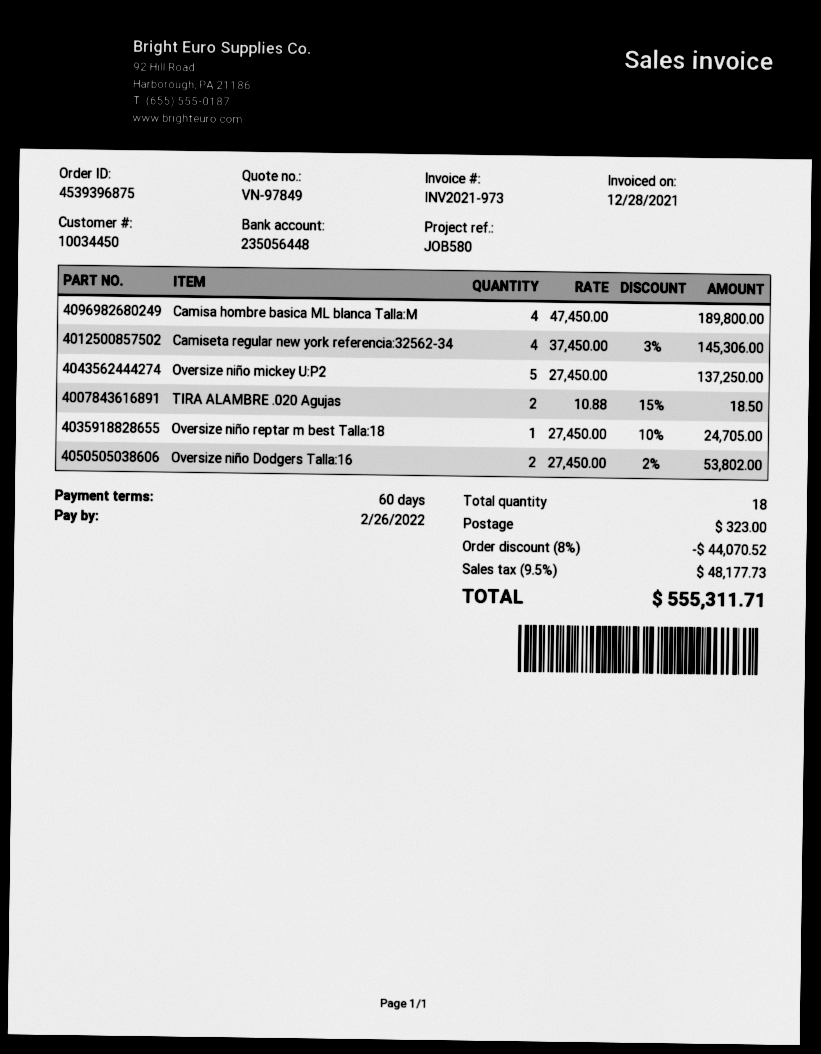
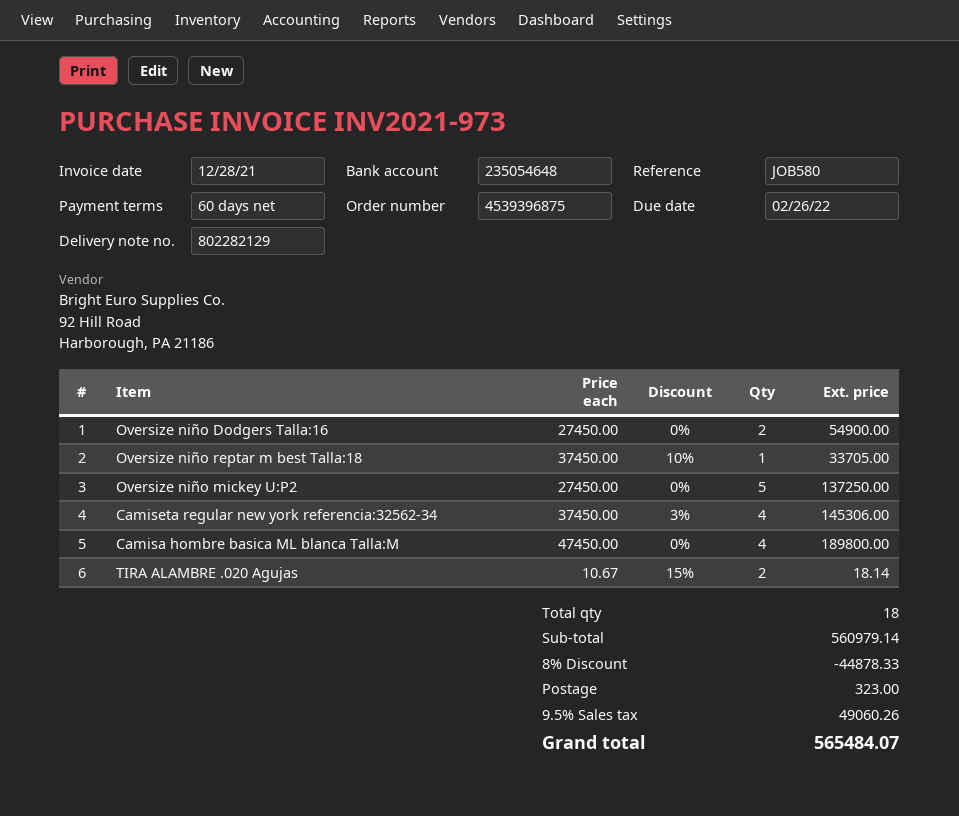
bank account: 235056448 -> 235054648
TIRA ALAMBRE .020 Agujas: 2 x 10.88 - 15% = 18.50 -> 2 x 10.67 - 15% = 18.14
Oversize niño reptar m best Talla:18: 1 x 27450.00 - 10% = 24705.00 -> 1 x 37450.00 - 10% = 33705.00
Oversize niño Dodgers Talla:16: 2 x 27450.00 - 2% = 53802.00 -> 2 x 27450.00 = 54900.00
discount: 8% = 44070.52 -> 8% = 44878.33
tax: 9.5% = 48177.73 -> 9.5% = 49060.26
total: 555311.71 -> 565484.07

